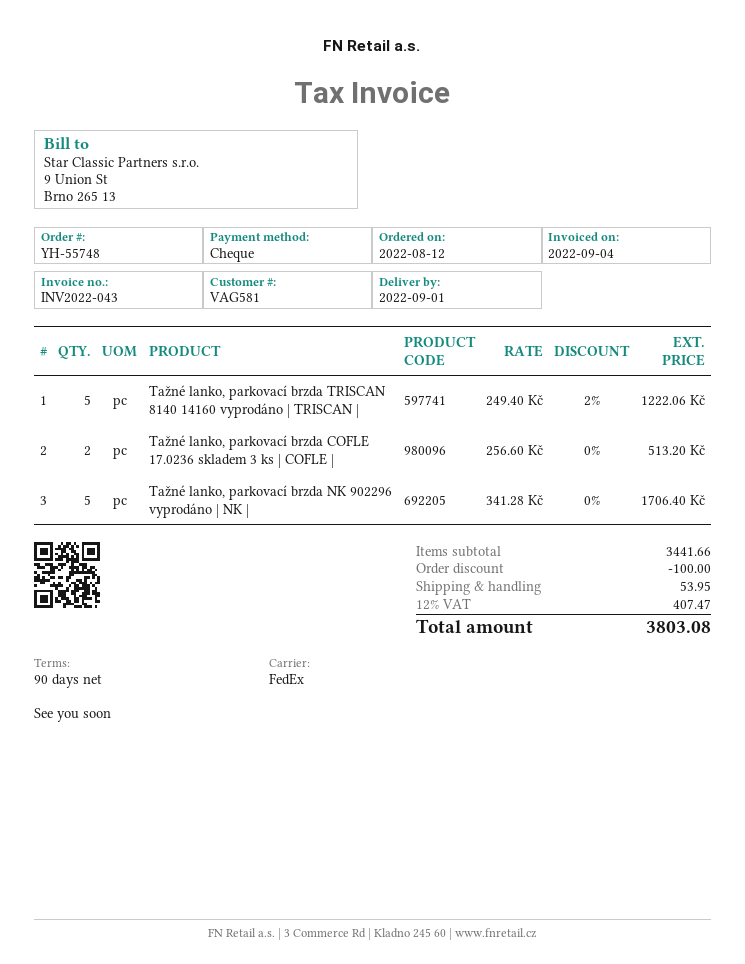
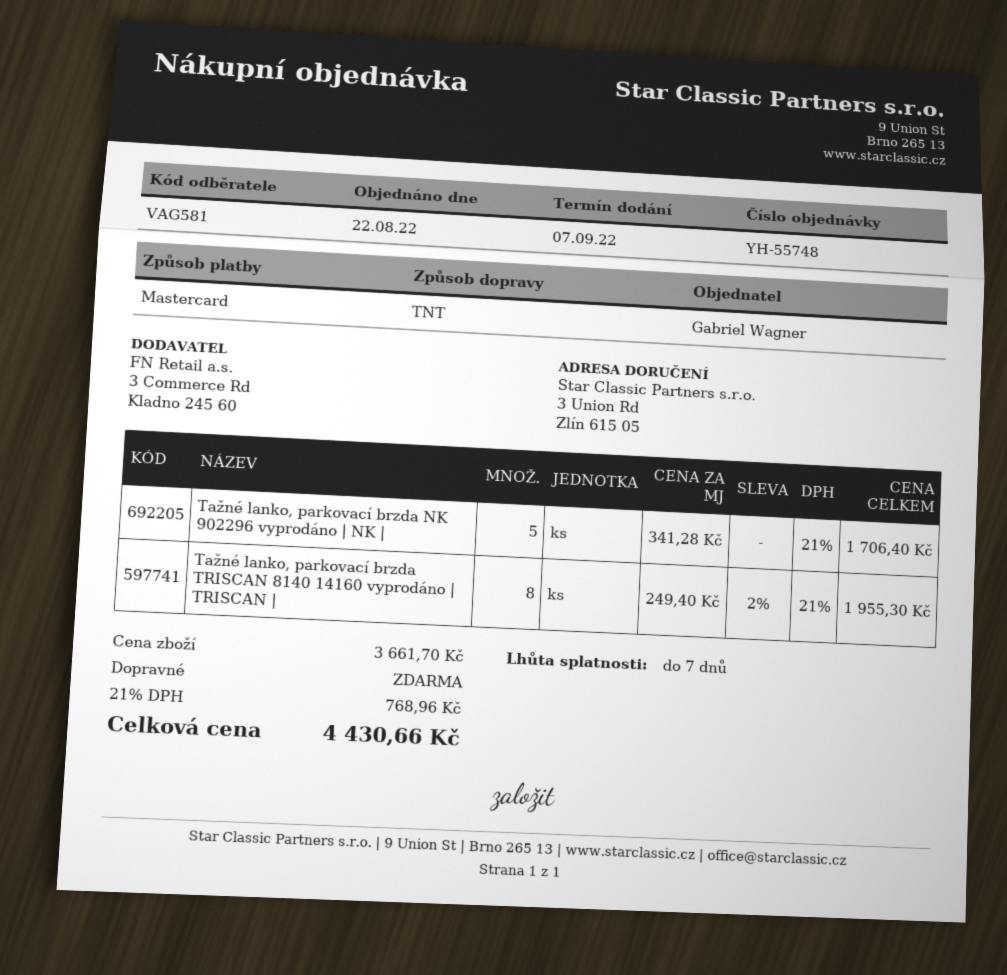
order date: 2022-08-12 -> 2022-08-22
delivery date: 2022-09-01 -> 2022-09-07
payment terms: 90 days -> 7 days
payment method: cheque -> Mastercard
shipping method: FedEx -> TNT
Tažné lanko, parkovací brzda TRISCAN 8140 14160 vyprodáno | TRISCAN |: 5 x 249.40 - 2% = 1222.06 -> 8 x 249.40 - 2% = 1955.30
Tažné lanko, parkovací brzda COFLE 17.0236 skladem 3 ks | COFLE |: 2 x 256.60 = 513.20 -> none
subtotal: 3441.66 -> 3661.70
discount: 100.00 -> none
shipping: 53.95 -> 0.00
tax: 12% = 407.47 -> 21% = 768.96
total: 3803.08 -> 4430.66

